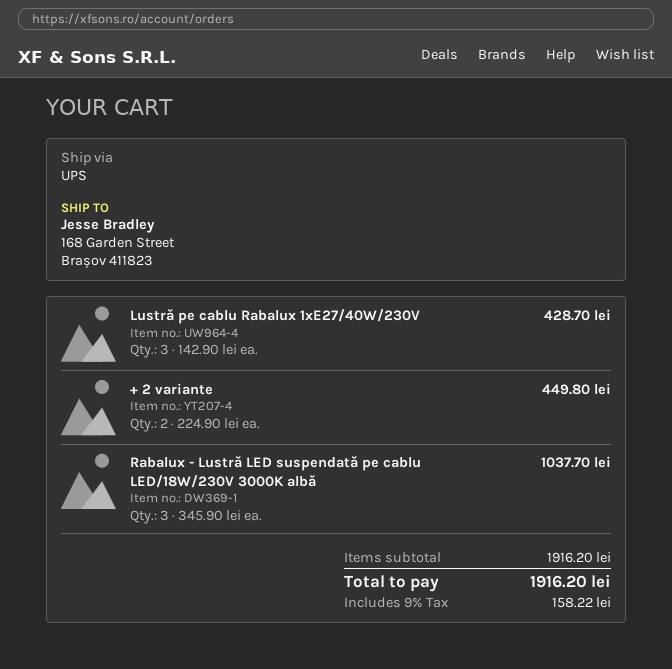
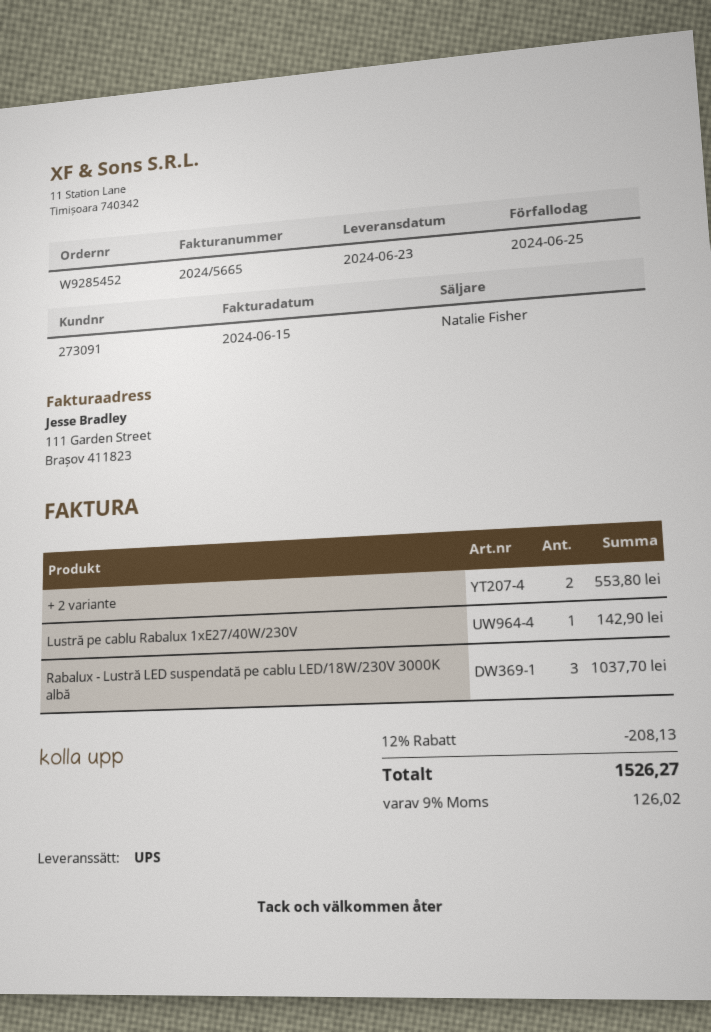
Lustră pe cablu Rabalux 1xE27/40W/230V: 3 for 428.70 -> 1 for 142.90
+ 2 variante: 2 for 449.80 -> 2 for 553.80
discount: none -> 12% = 208.13
tax: 9% = 158.22 -> 9% = 126.02
total: 1916.20 -> 1526.27

